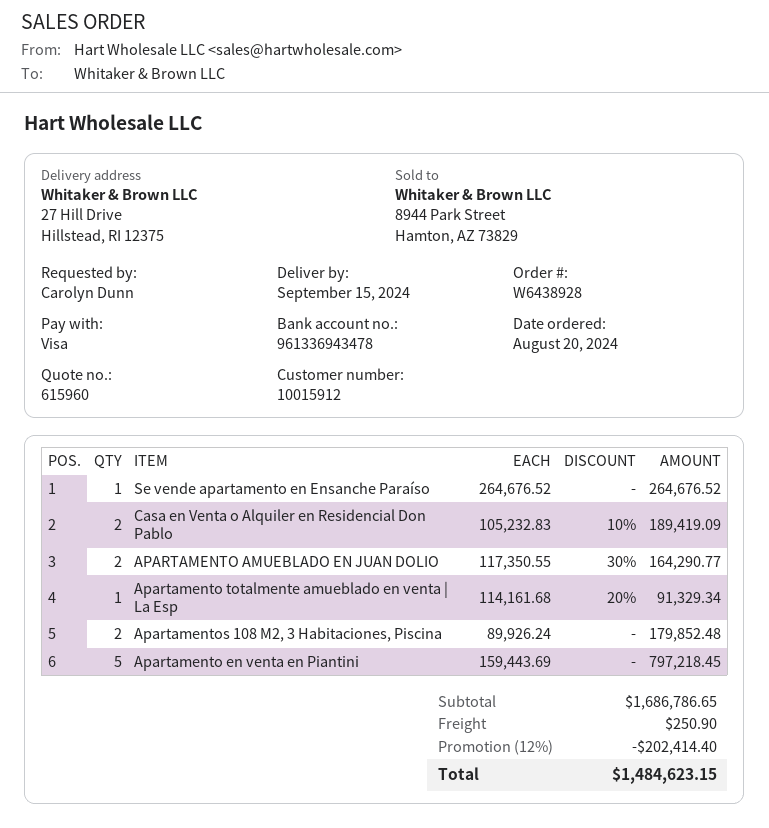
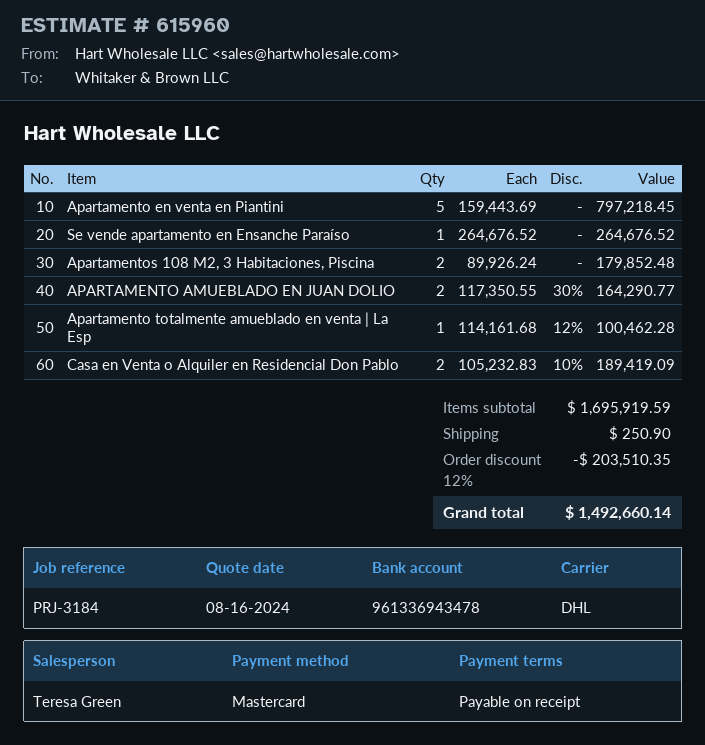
payment method: Visa -> Mastercard
Apartamento totalmente amueblado en venta | La Esp: 1 x 114161.68 - 20% = 91329.34 -> 1 x 114161.68 - 12% = 100462.28
subtotal: 1686786.65 -> 1695919.59
discount: 12% = 202414.40 -> 12% = 203510.35
total: 1484623.15 -> 1492660.14

